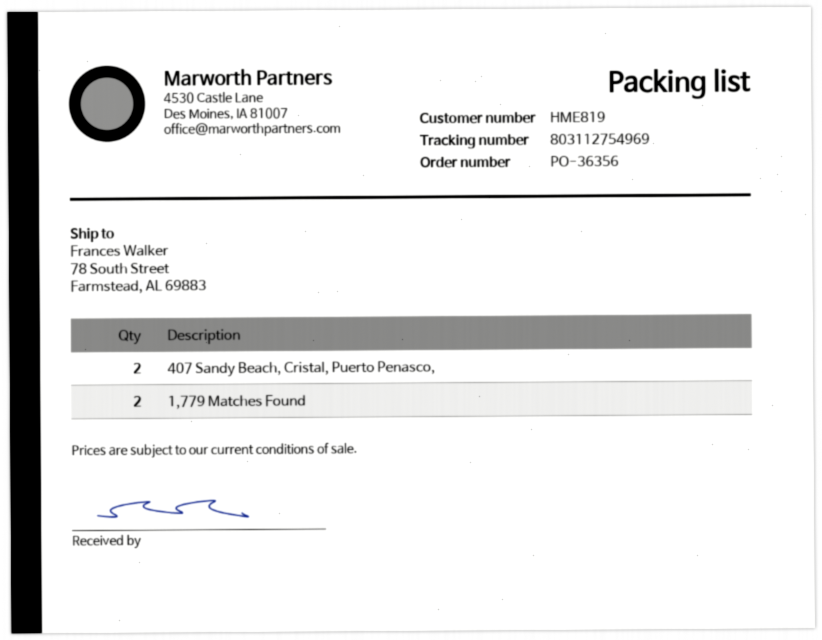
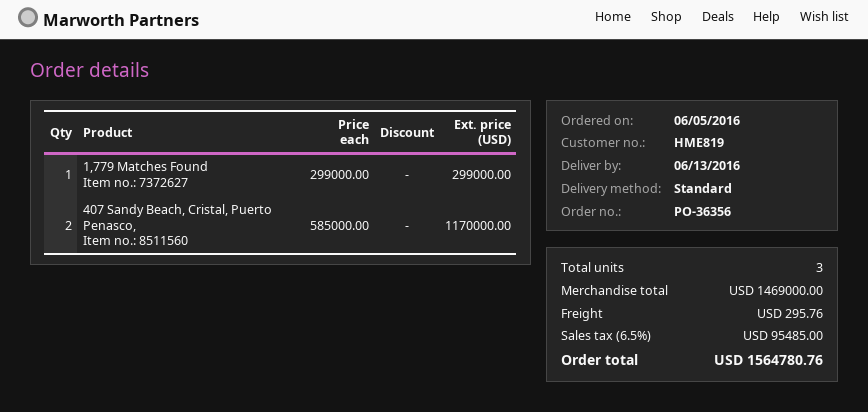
1,779 Matches Found: 2 -> 1

